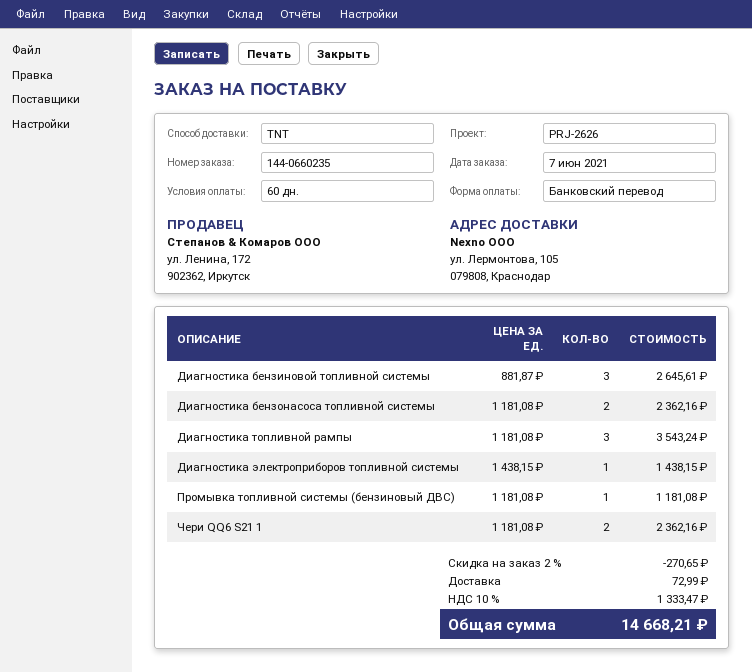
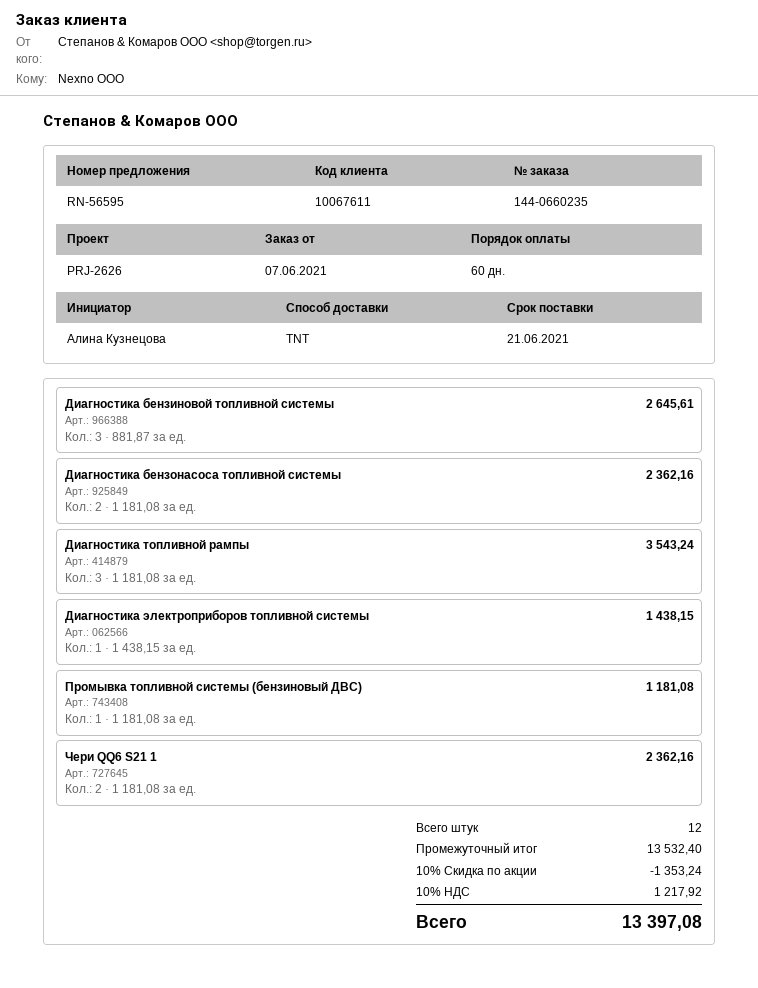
discount: 2% = 270.65 -> 10% = 1353.24
shipping: 72.99 -> none
tax: 10% = 1333.47 -> 10% = 1217.92
total: 14668.21 -> 13397.08

